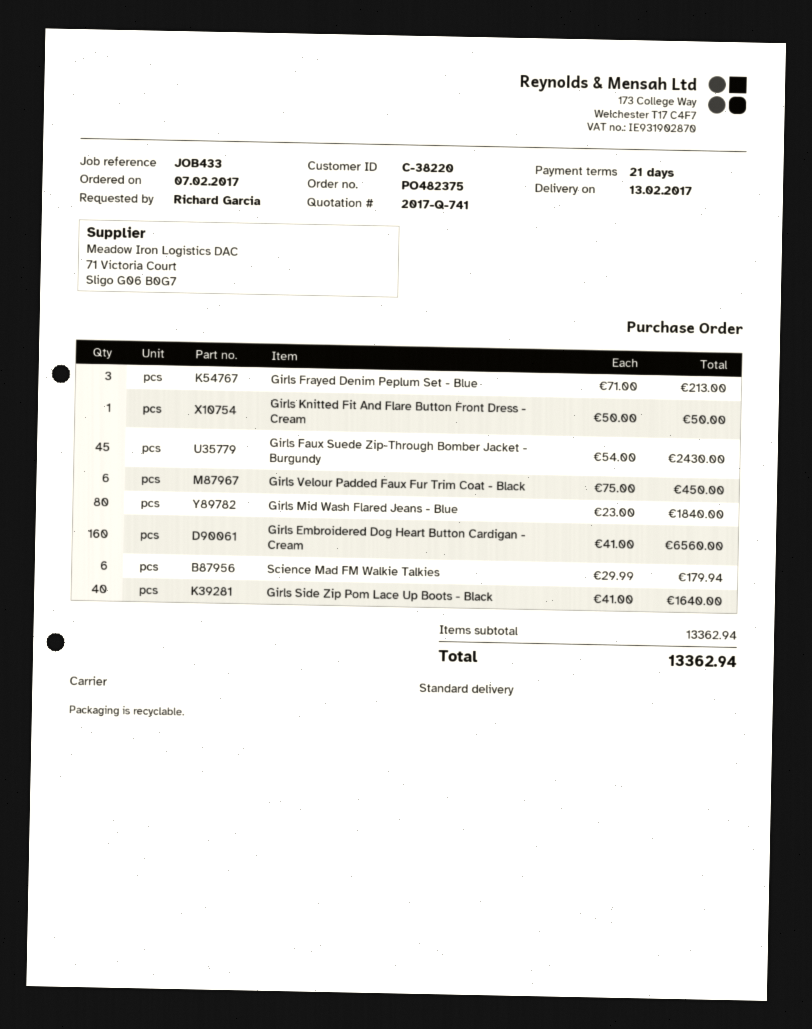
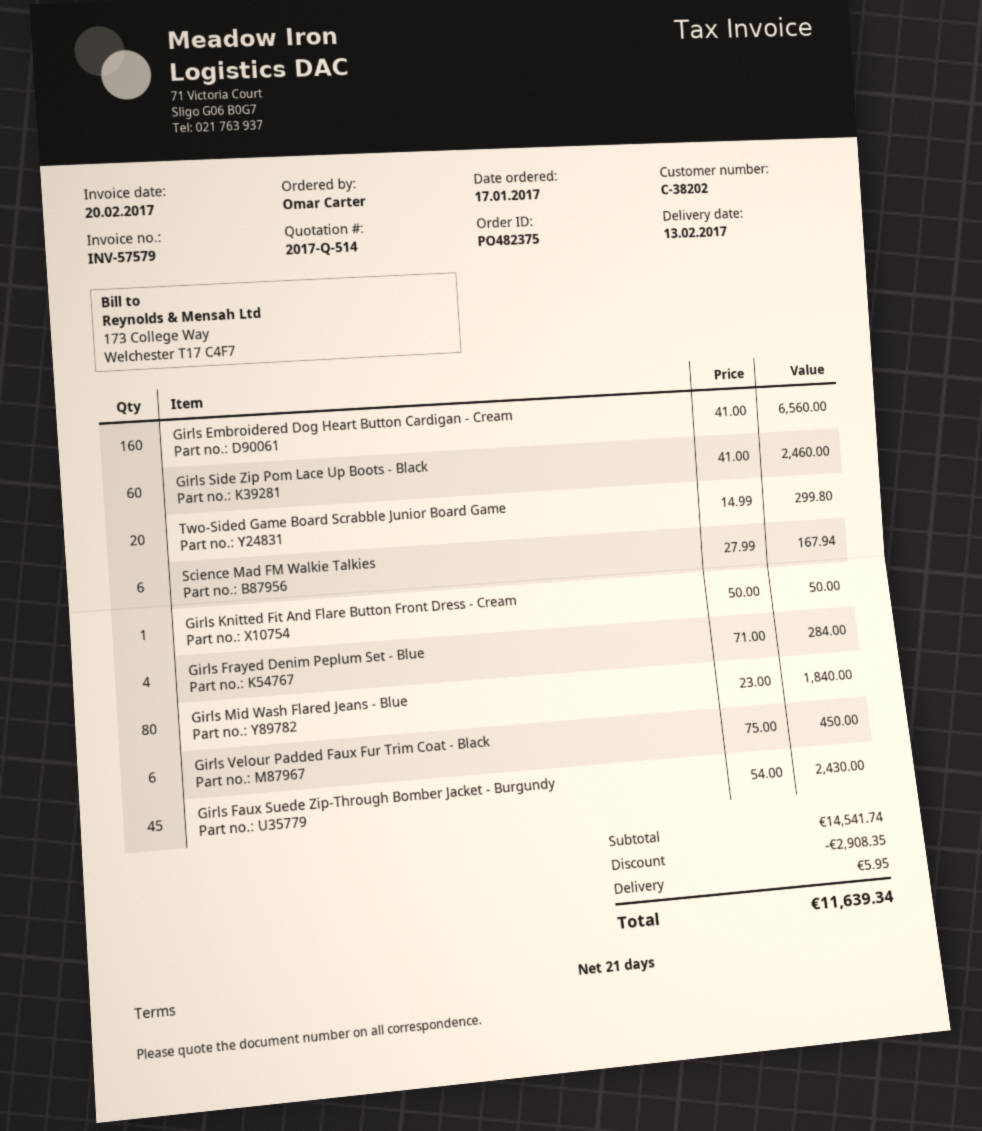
quote number: 2017-Q-741 -> 2017-Q-514
order date: 2017-02-07 -> 2017-01-17
customer number: C-38220 -> C-38202
ordered by: Richard Garcia -> Omar Carter
Girls Frayed Denim Peplum Set - Blue: 3 x 71.00 = 213.00 -> 4 x 71.00 = 284.00
Science Mad FM Walkie Talkies: 6 x 29.99 = 179.94 -> 6 x 27.99 = 167.94
Girls Side Zip Pom Lace Up Boots - Black: 40 x 41.00 = 1640.00 -> 60 x 41.00 = 2460.00
Two-Sided Game Board Scrabble Junior Board Game: none -> 20 x 14.99 = 299.80
subtotal: 13362.94 -> 14541.74
discount: none -> 2908.35
shipping: none -> 5.95
total: 13362.94 -> 11639.34

